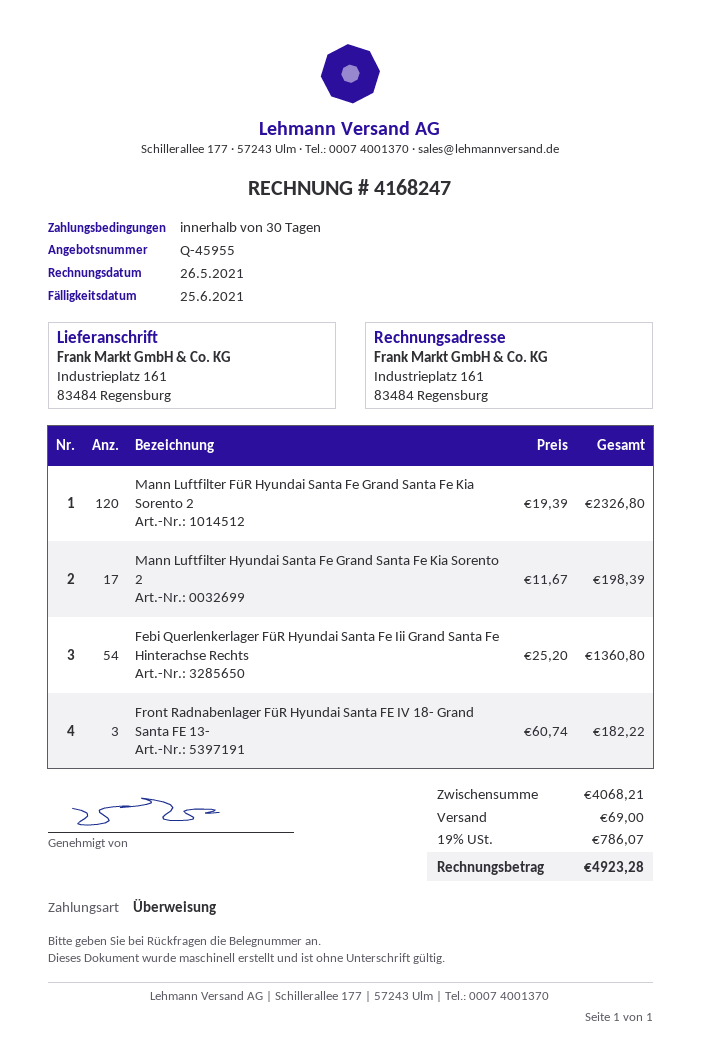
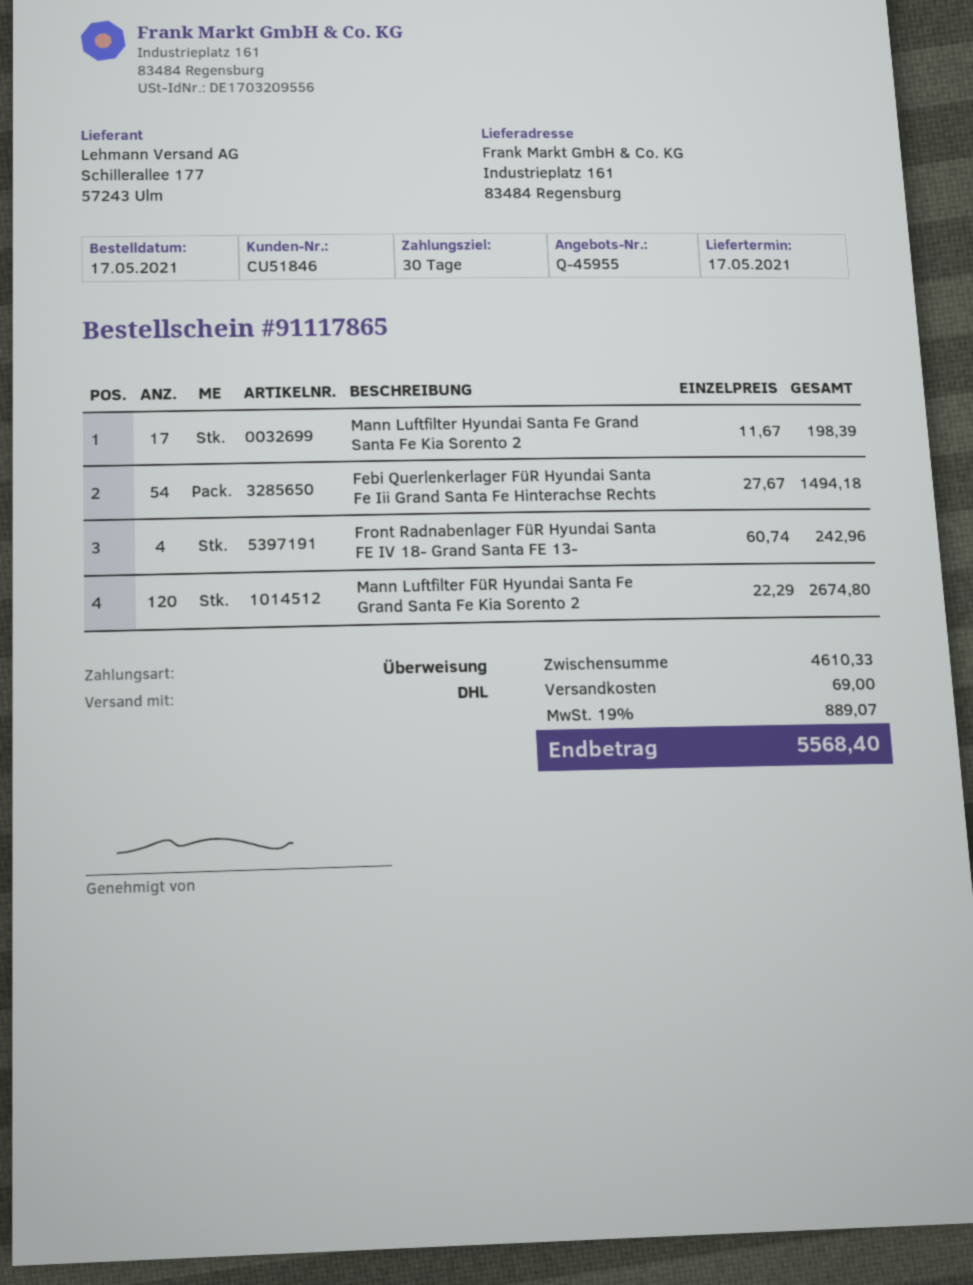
Mann Luftfilter FüR Hyundai Santa Fe Grand Santa Fe Kia Sorento 2: 120 x 19.39 = 2326.80 -> 120 x 22.29 = 2674.80
Febi Querlenkerlager FüR Hyundai Santa Fe Iii Grand Santa Fe Hinterachse Rechts: 54 x 25.20 = 1360.80 -> 54 x 27.67 = 1494.18
Front Radnabenlager FüR Hyundai Santa FE IV 18- Grand Santa FE 13-: 3 x 60.74 = 182.22 -> 4 x 60.74 = 242.96
subtotal: 4068.21 -> 4610.33
tax: 19% = 786.07 -> 19% = 889.07
total: 4923.28 -> 5568.40

